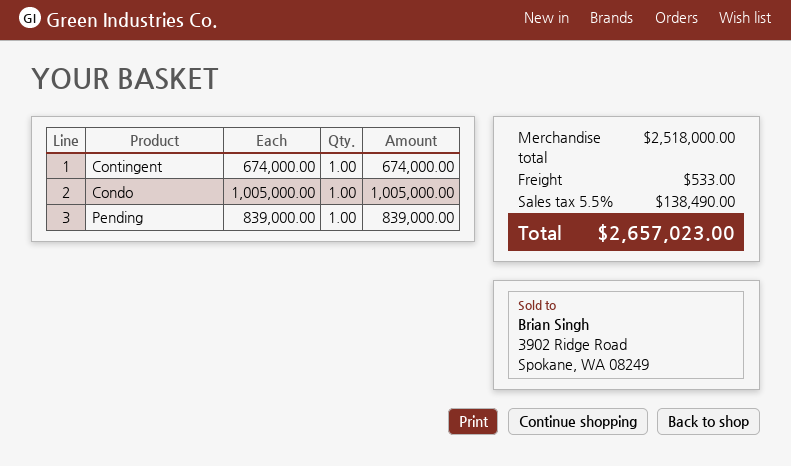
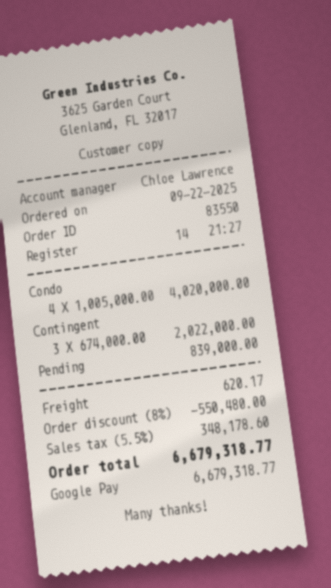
Contingent: 1 x 674000.00 = 674000.00 -> 3 x 674000.00 = 2022000.00
Condo: 1 x 1005000.00 = 1005000.00 -> 4 x 1005000.00 = 4020000.00
discount: none -> 8% = 550480.00
shipping: 533.00 -> 620.17
tax: 5.5% = 138490.00 -> 5.5% = 348178.60
total: 2657023.00 -> 6679318.77

